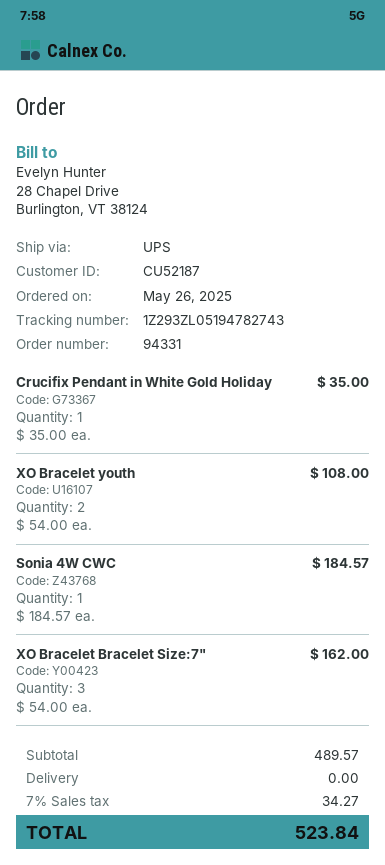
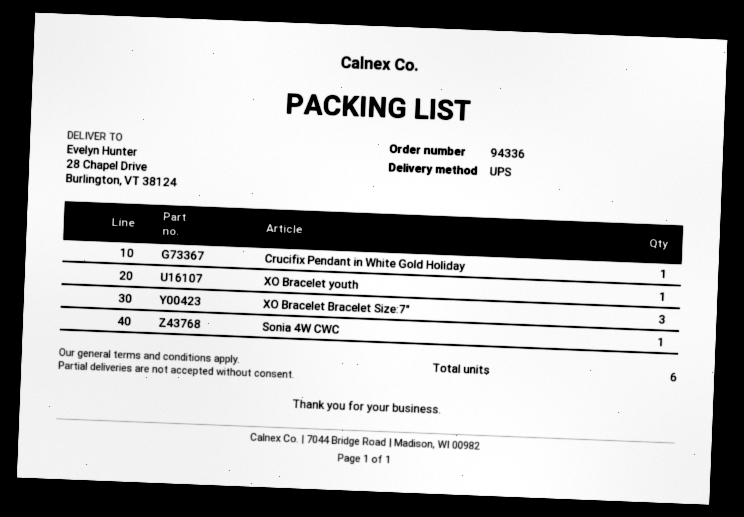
order number: 94331 -> 94336
XO Bracelet youth: 2 -> 1

